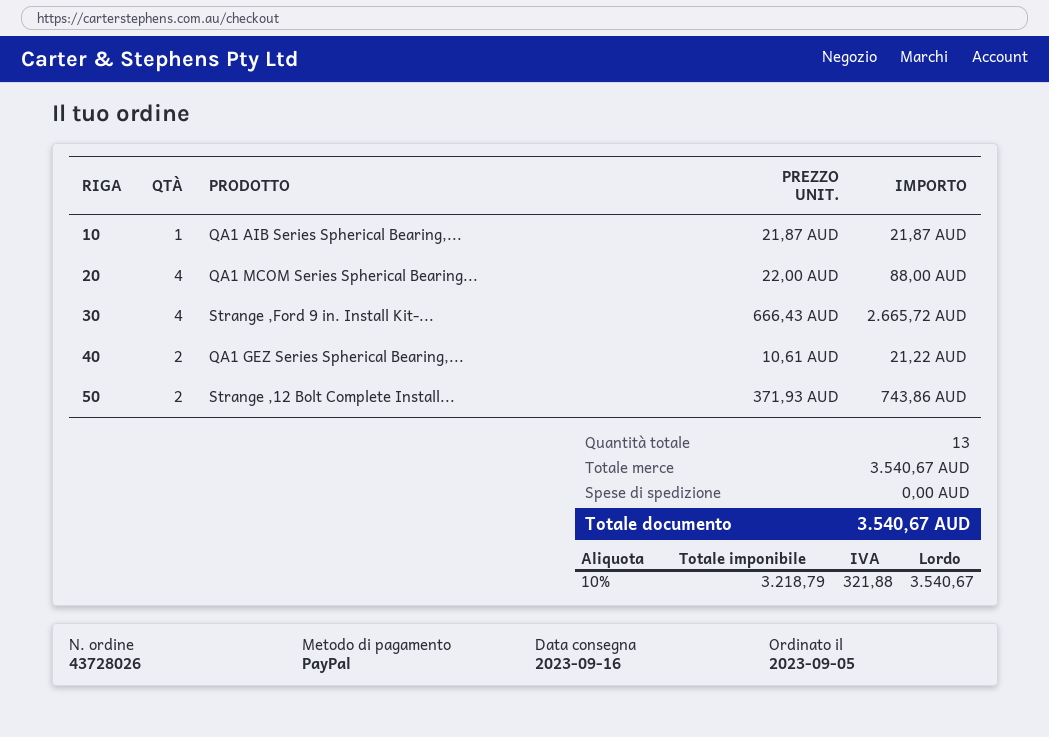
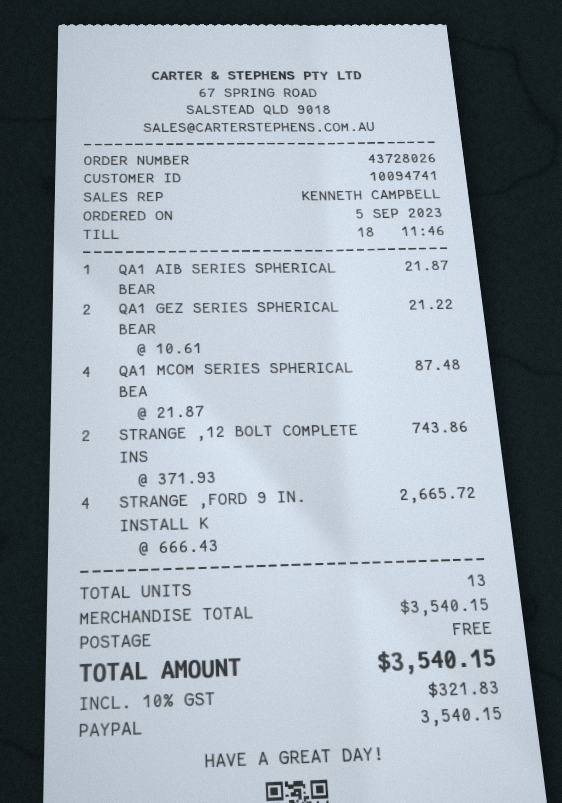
QA1 MCOM Series Spherical Bearing...: 4 x 22.00 = 88.00 -> 4 x 21.87 = 87.48
subtotal: 3540.67 -> 3540.15
tax: 10% = 321.88 -> 10% = 321.83
total: 3540.67 -> 3540.15

